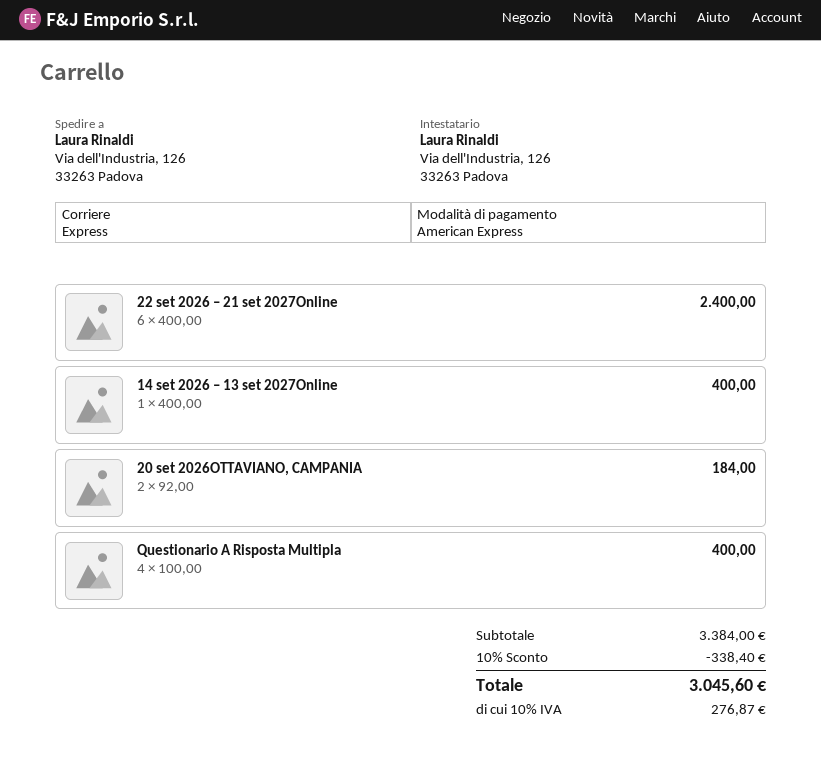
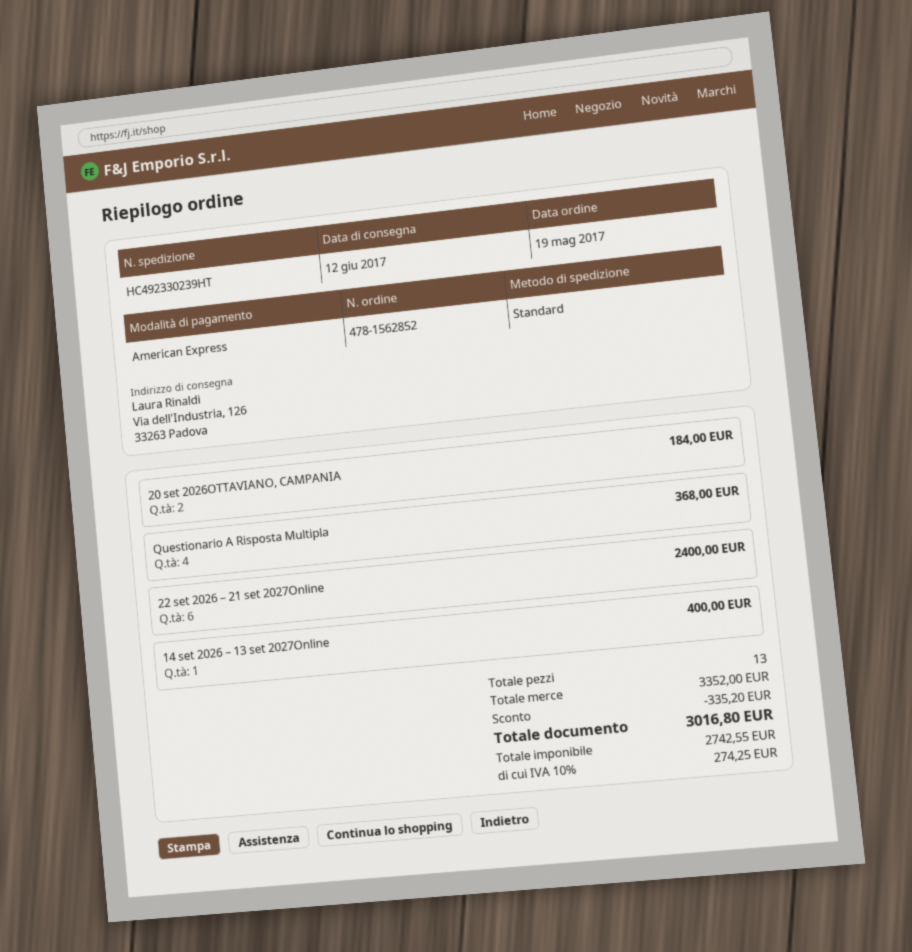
shipping method: express -> standard
Questionario A Risposta Multipla: 4 for 400.00 -> 4 for 368.00
subtotal: 3384.00 -> 3352.00
discount: 338.40 -> 335.20
tax: 10% = 276.87 -> 10% = 274.25
total: 3045.60 -> 3016.80

